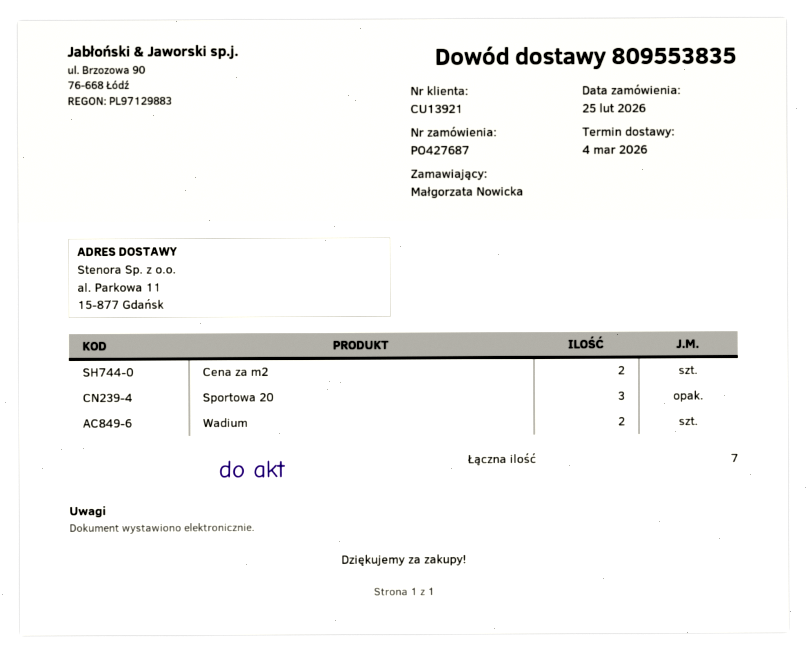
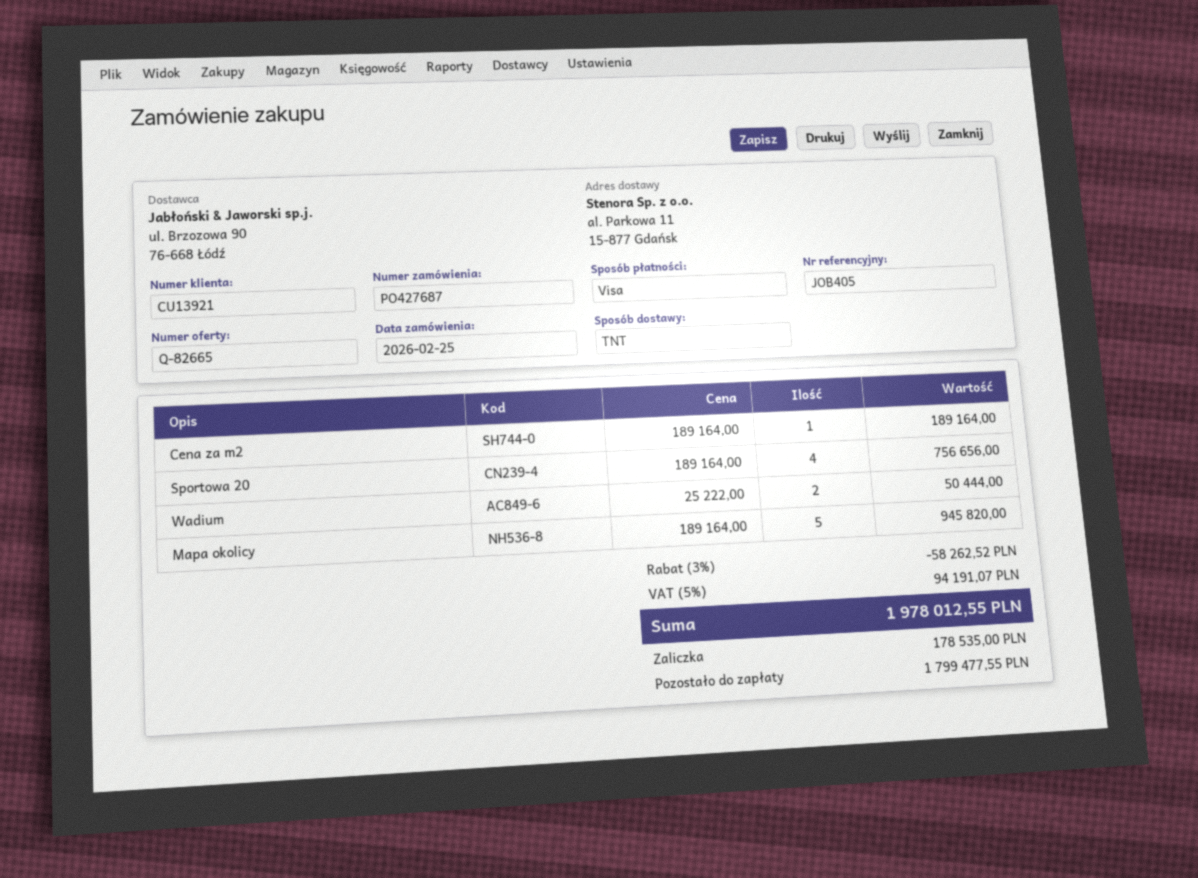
Cena za m2: 2 -> 1
Sportowa 20: 3 -> 4
Mapa okolicy: none -> 5

